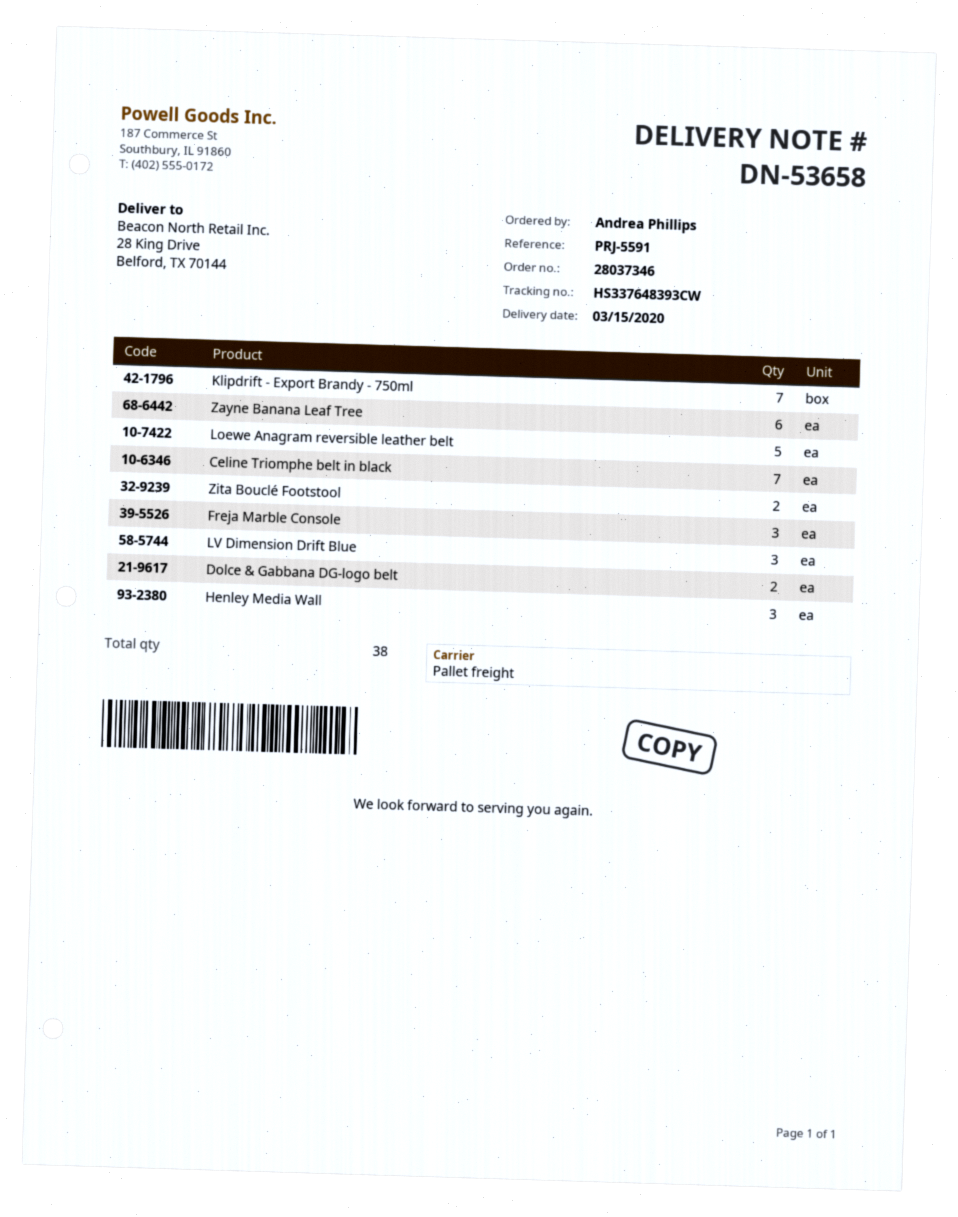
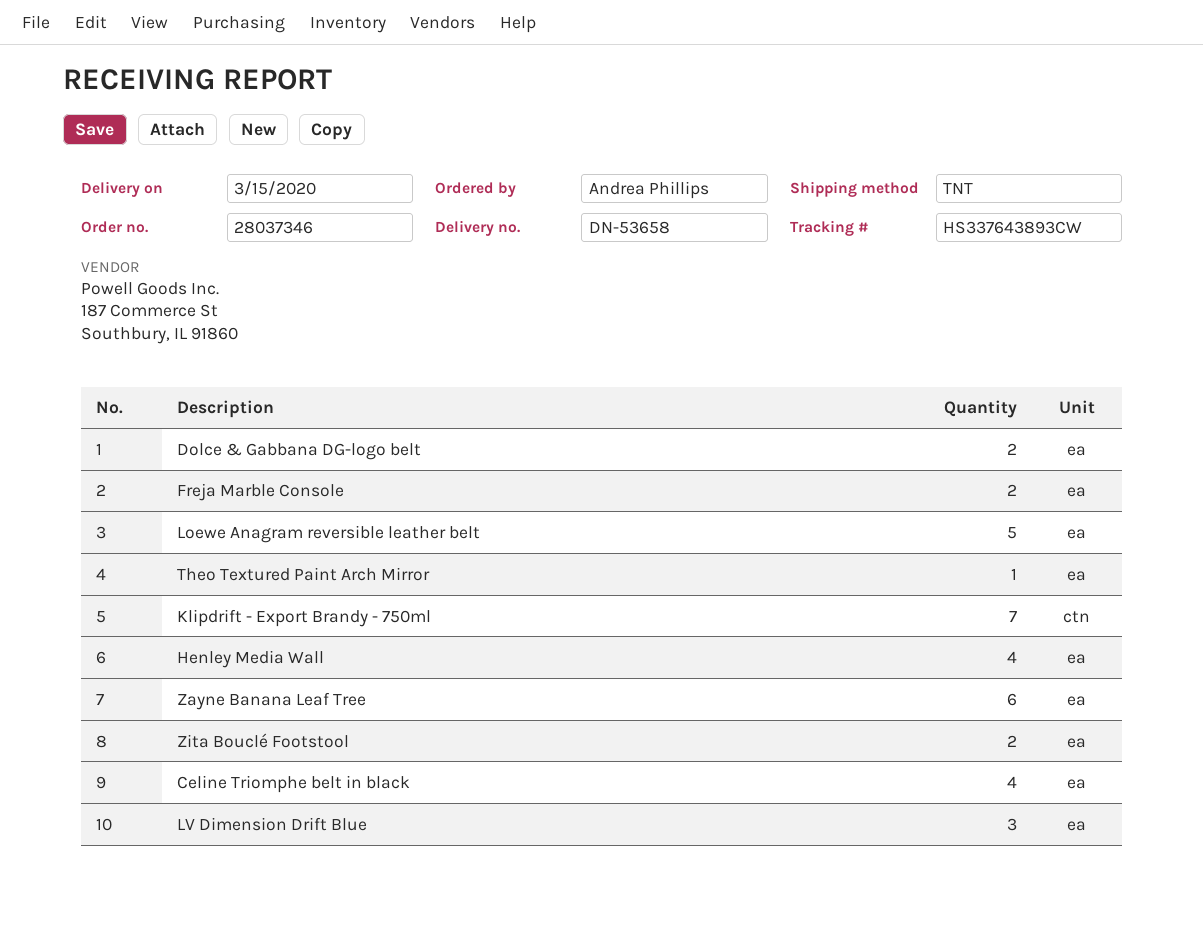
shipping method: pallet freight -> TNT
tracking number: HS337648393CW -> HS337643893CW
Celine Triomphe belt in black: 7 -> 4
Freja Marble Console: 3 -> 2
Henley Media Wall: 3 -> 4
Theo Textured Paint Arch Mirror: none -> 1

